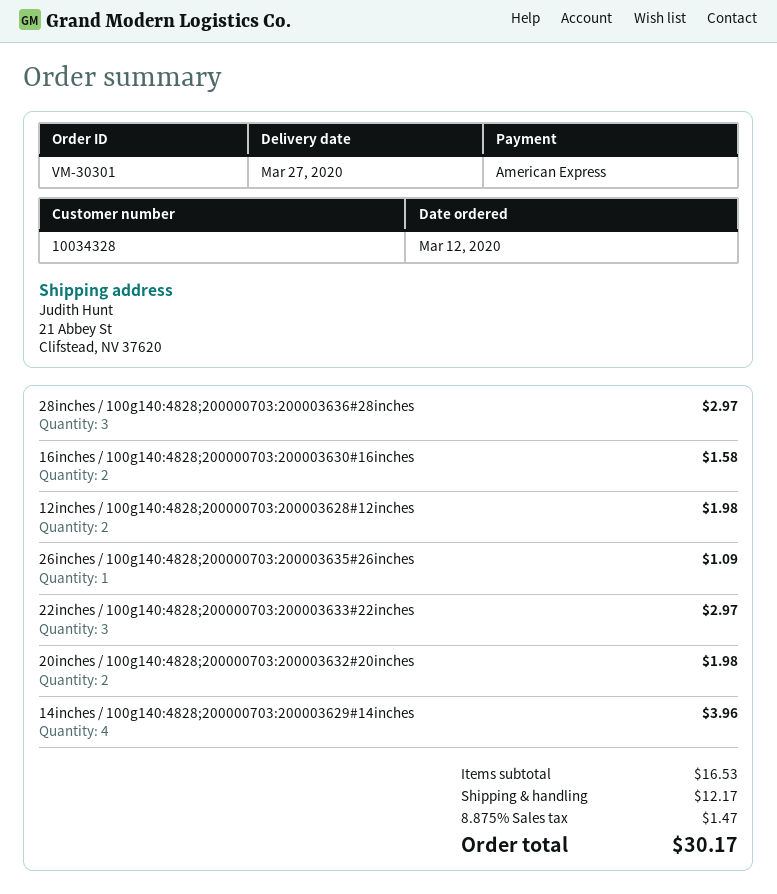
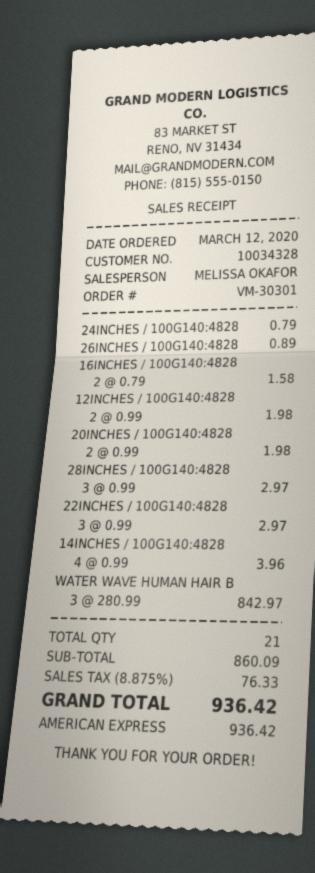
26inches / 100g140:4828;200000703:200003635#26inches: 1 for 1.09 -> 1 for 0.89
24INCHES / 100G140:4828: none -> 1 for 0.79
WATER WAVE HUMAN HAIR B: none -> 3 for 842.97
subtotal: 16.53 -> 860.09
shipping: 12.17 -> none
tax: 8.875% = 1.47 -> 8.875% = 76.33
total: 30.17 -> 936.42

